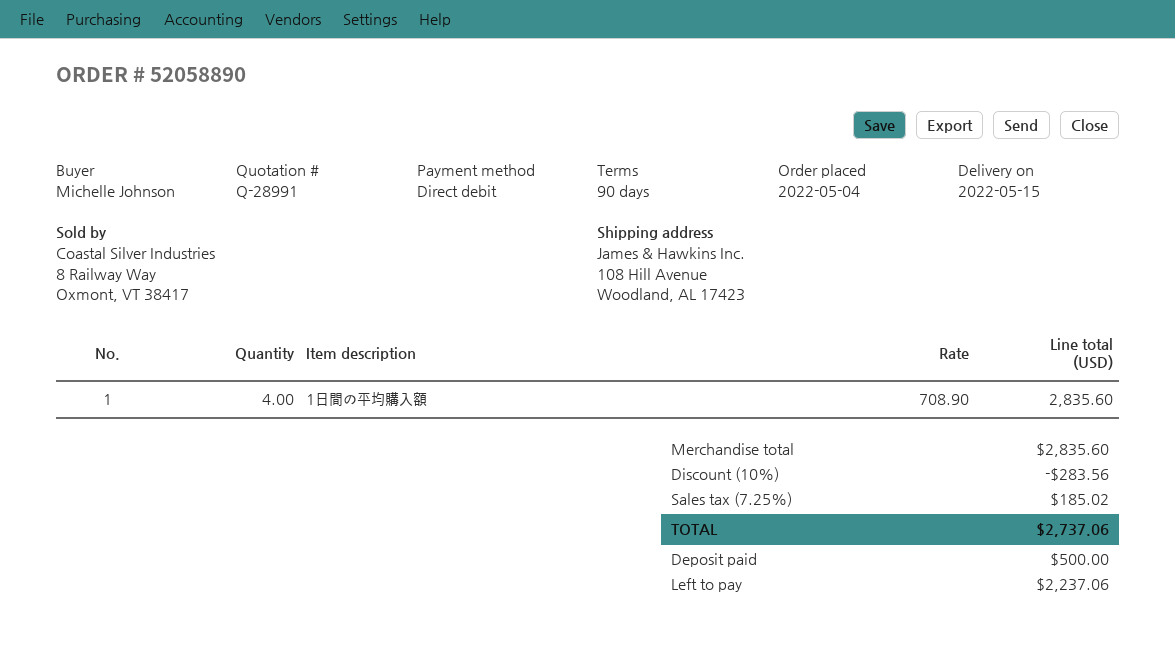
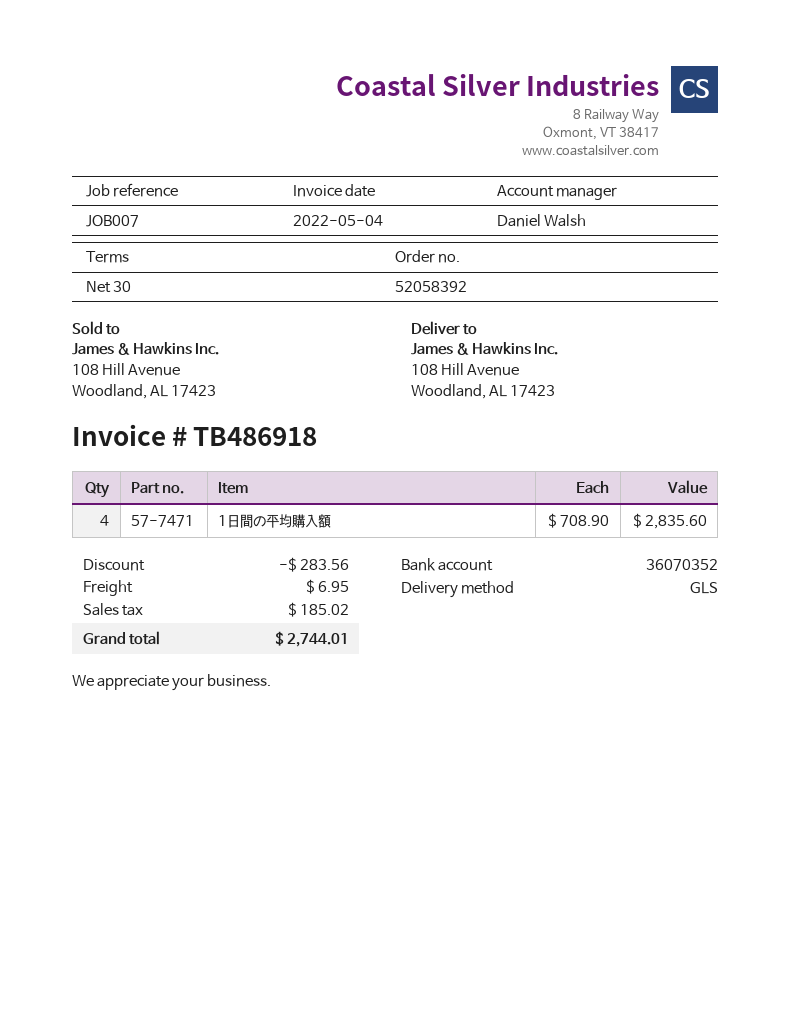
order number: 52058890 -> 52058392
payment terms: 90 days -> 30 days
shipping: none -> 6.95
total: 2737.06 -> 2744.01

